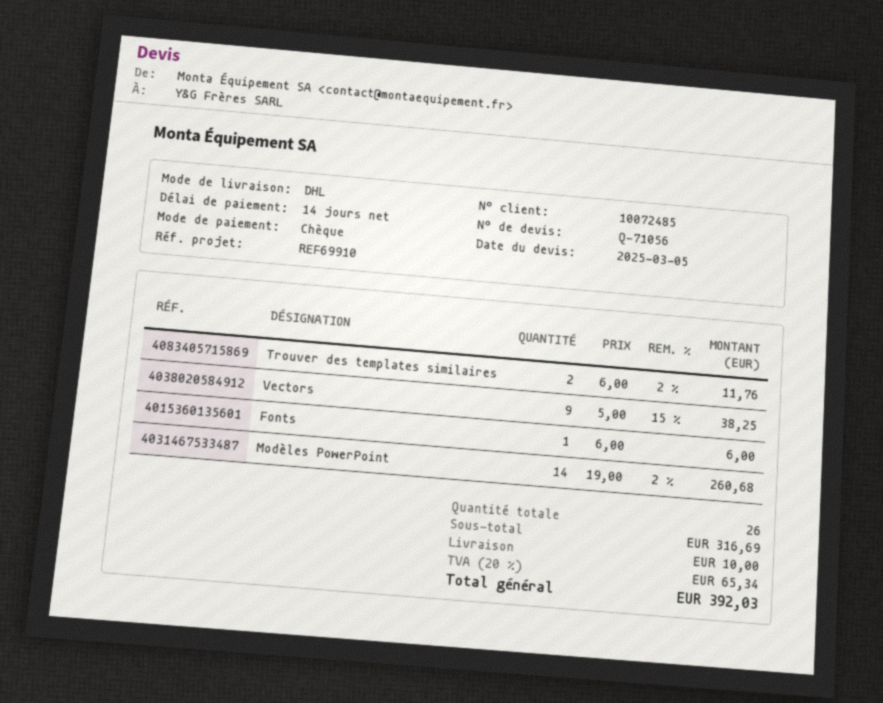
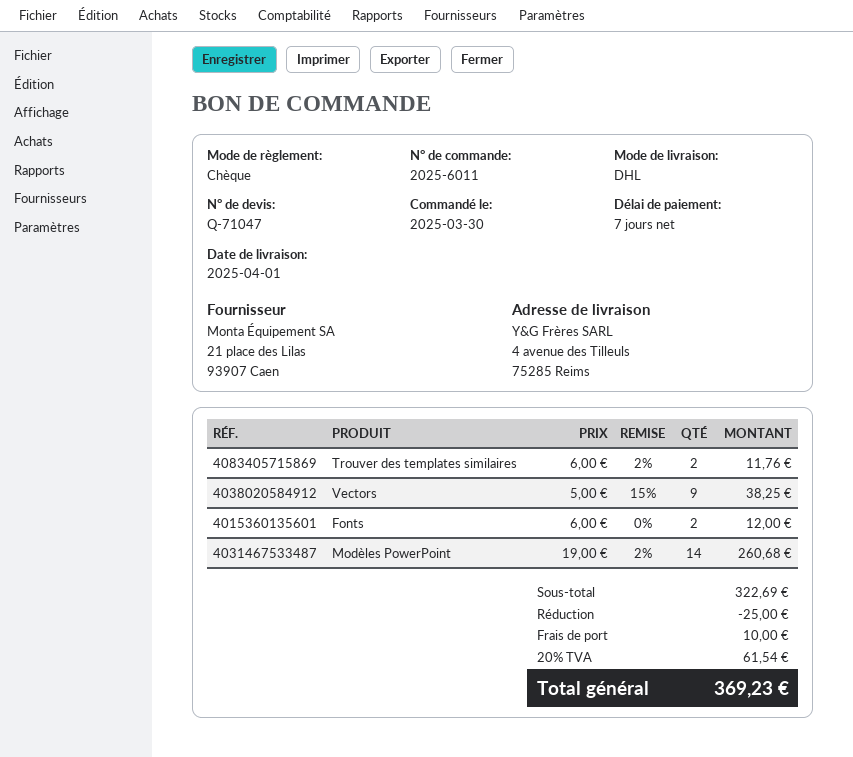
quote number: Q-71056 -> Q-71047
payment terms: 14 days -> 7 days
Fonts: 1 x 6.00 = 6.00 -> 2 x 6.00 = 12.00
subtotal: 316.69 -> 322.69
discount: none -> 25.00
tax: 20% = 65.34 -> 20% = 61.54
total: 392.03 -> 369.23

